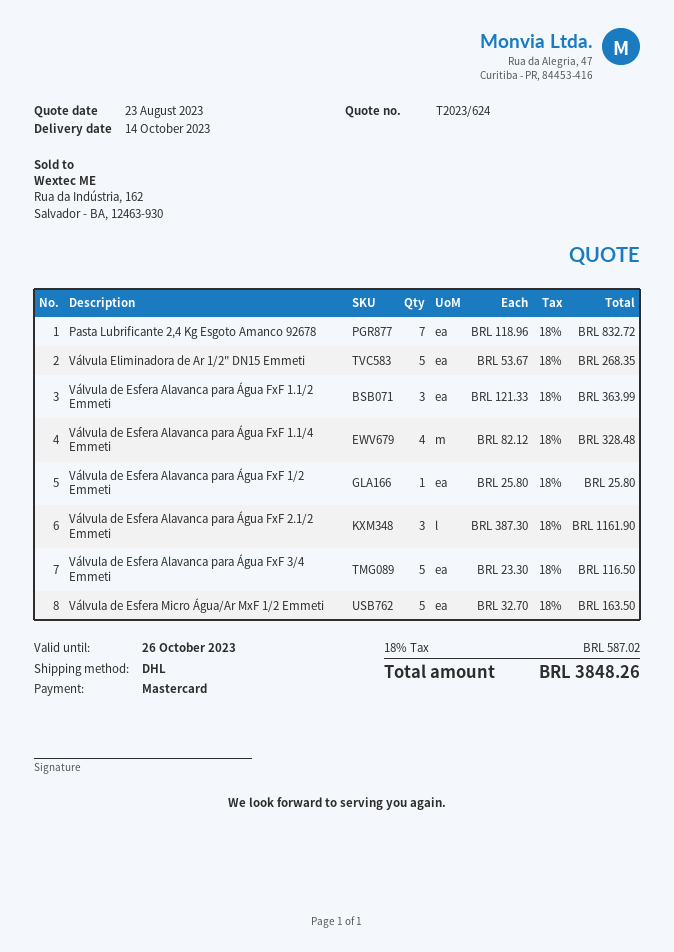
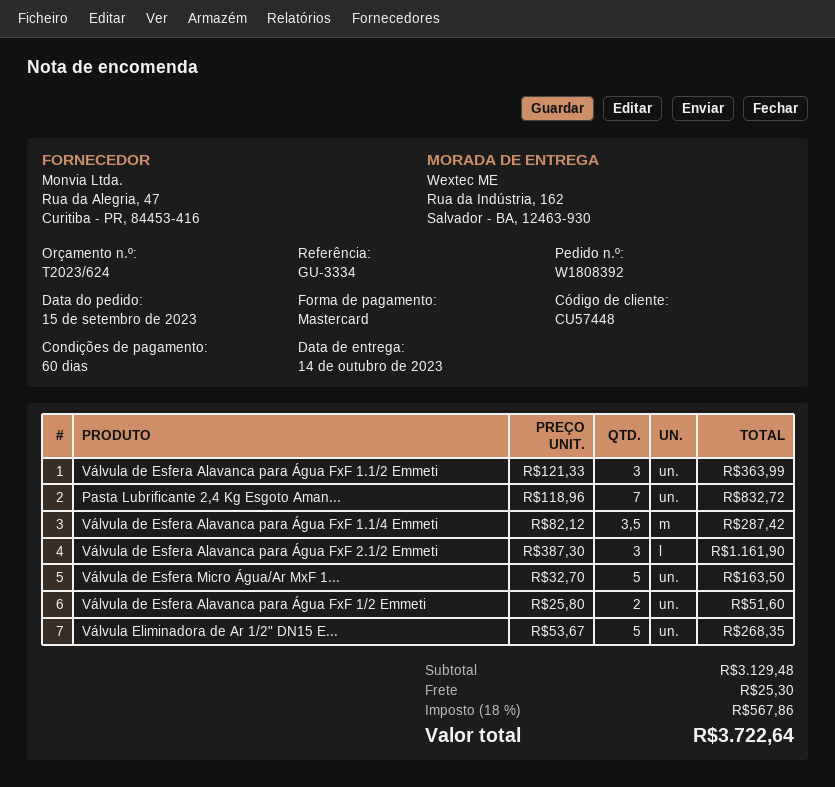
Válvula de Esfera Alavanca para Água FxF 1.1/4 Emmeti: 4 x 82.12 = 328.48 -> 3.5 x 82.12 = 287.42
Válvula de Esfera Alavanca para Água FxF 1/2 Emmeti: 1 x 25.80 = 25.80 -> 2 x 25.80 = 51.60
Válvula de Esfera Alavanca para Água FxF 3/4 Emmeti: 5 x 23.30 = 116.50 -> none
shipping: none -> 25.30
tax: 18% = 587.02 -> 18% = 567.86
total: 3848.26 -> 3722.64

